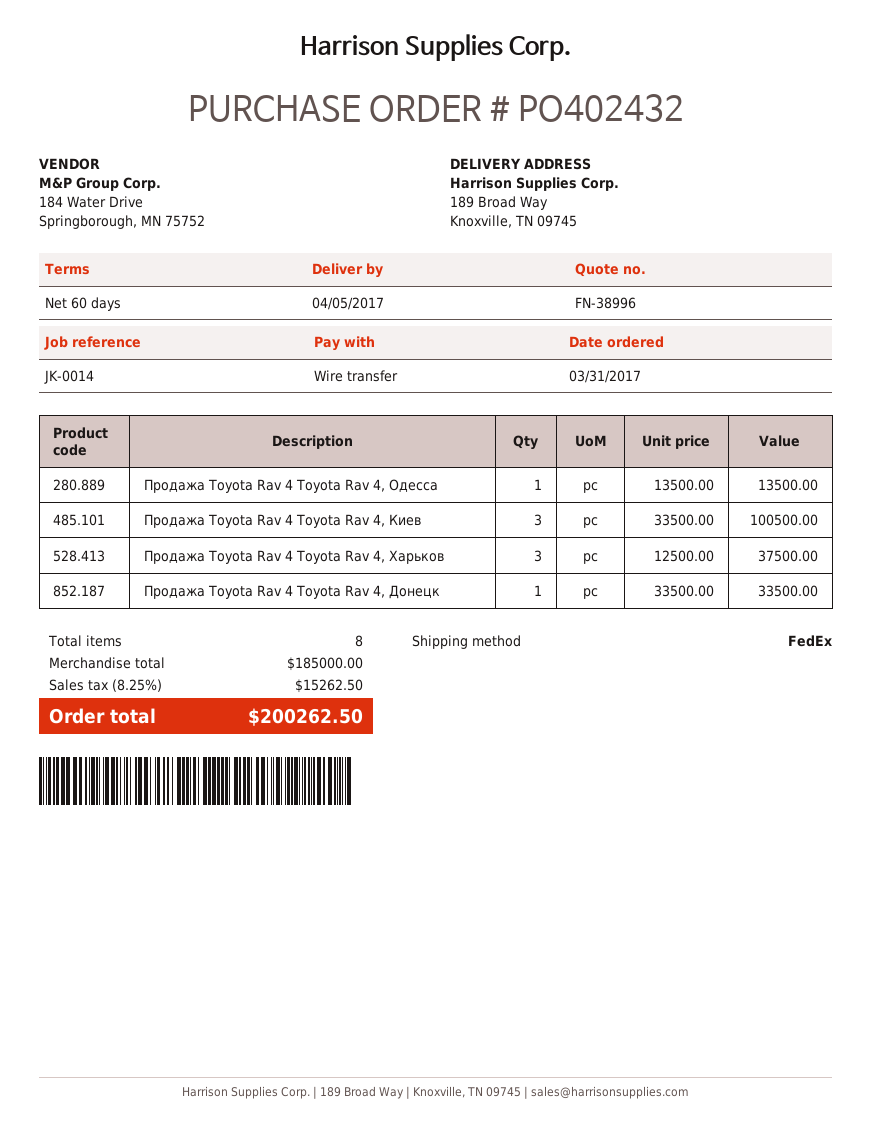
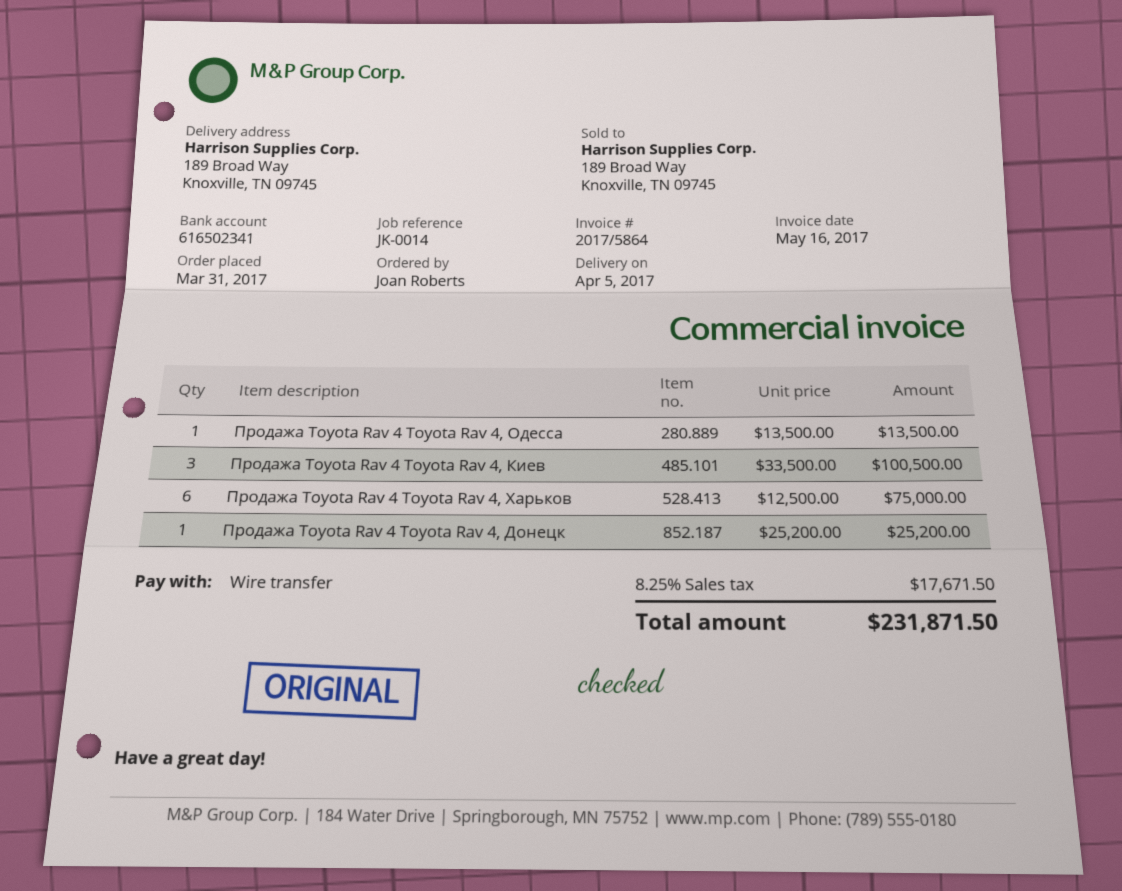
Продажа Toyota Rav 4 Toyota Rav 4, Харьков: 3 x 12500.00 = 37500.00 -> 6 x 12500.00 = 75000.00
Продажа Toyota Rav 4 Toyota Rav 4, Донецк: 1 x 33500.00 = 33500.00 -> 1 x 25200.00 = 25200.00
tax: 8.25% = 15262.50 -> 8.25% = 17671.50
total: 200262.50 -> 231871.50

